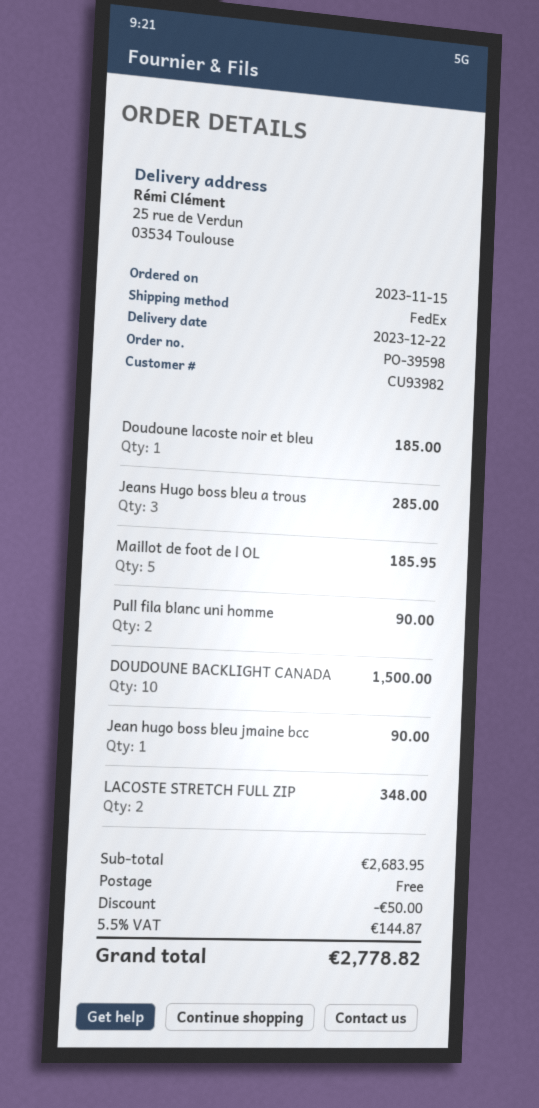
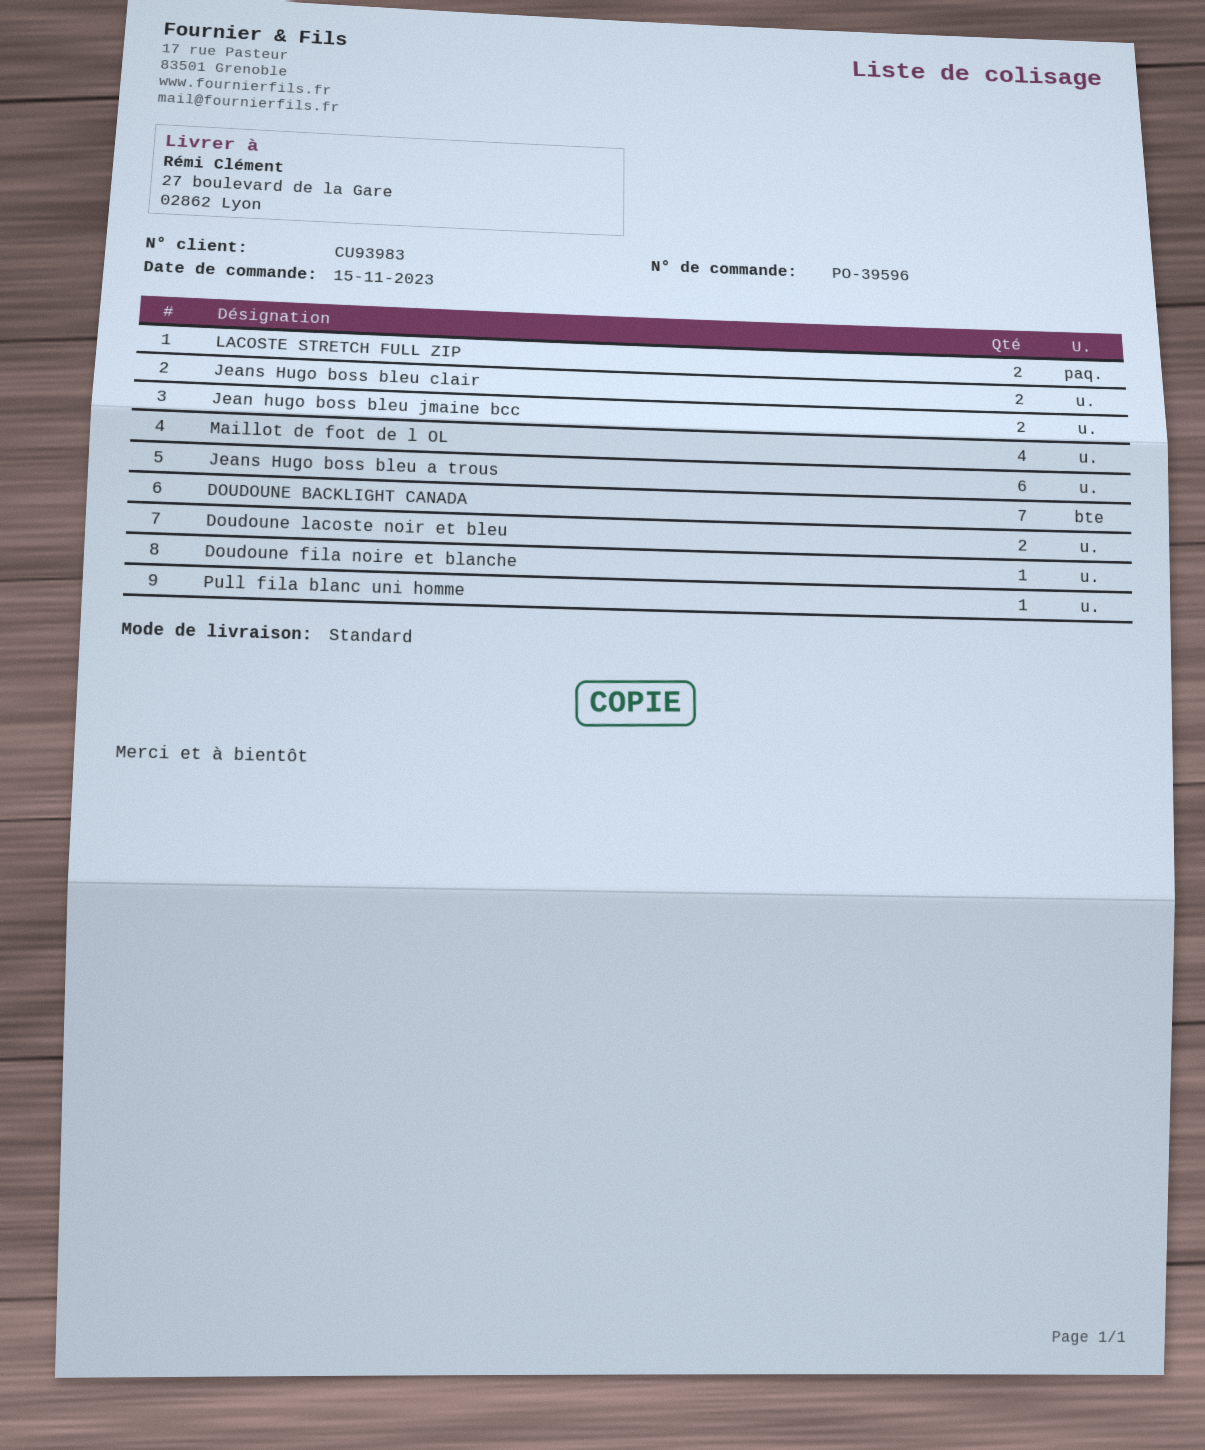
order number: PO-39598 -> PO-39596
customer number: CU93982 -> CU93983
shipping method: FedEx -> standard
ship to: 25 rue de Verdun, 03534 Toulouse -> 27 boulevard de la Gare, 02862 Lyon
Doudoune lacoste noir et bleu: 1 -> 2
Jeans Hugo boss bleu a trous: 3 -> 6
Maillot de foot de l OL: 5 -> 4
Pull fila blanc uni homme: 2 -> 1
DOUDOUNE BACKLIGHT CANADA: 10 -> 7
Jean hugo boss bleu jmaine bcc: 1 -> 2
Jeans Hugo boss bleu clair: none -> 2
Doudoune fila noire et blanche: none -> 1

